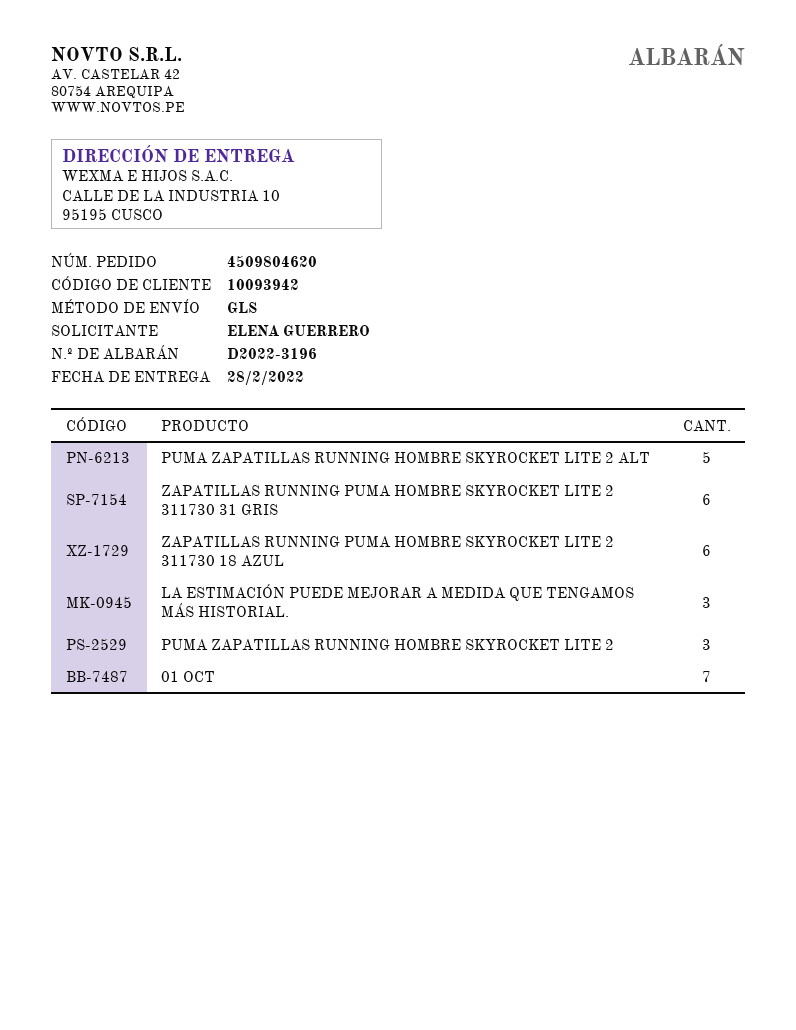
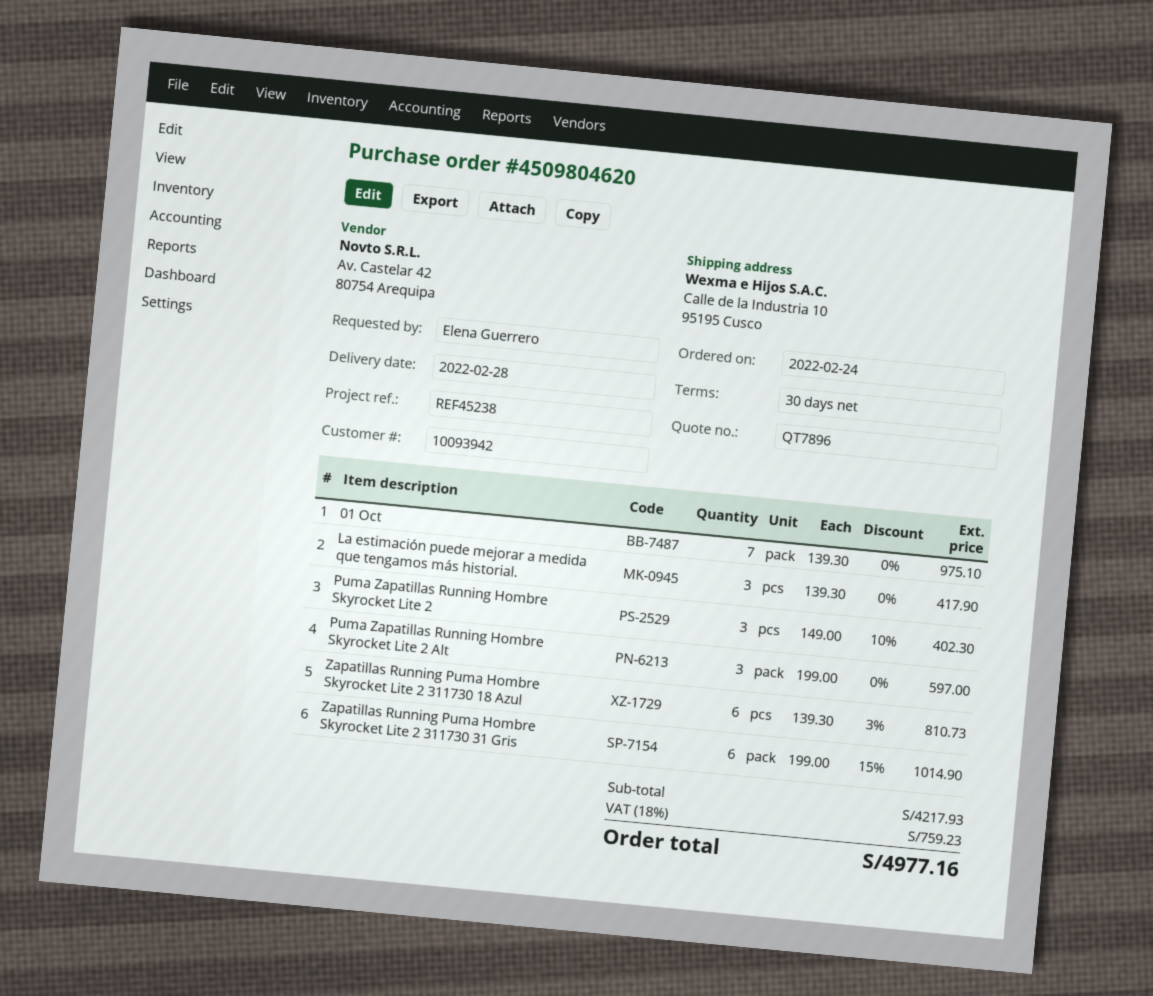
PUMA ZAPATILLAS RUNNING HOMBRE SKYROCKET LITE 2 ALT: 5 -> 3

